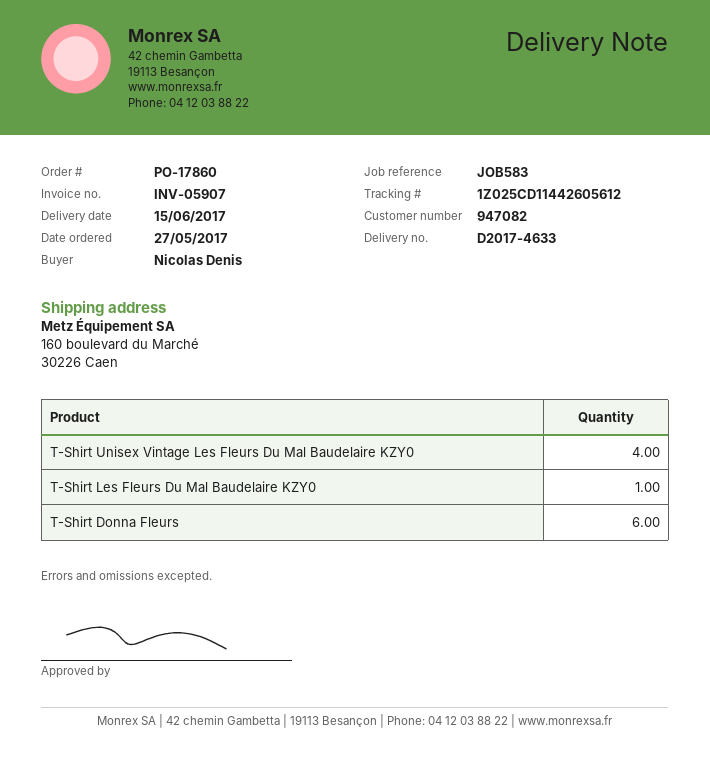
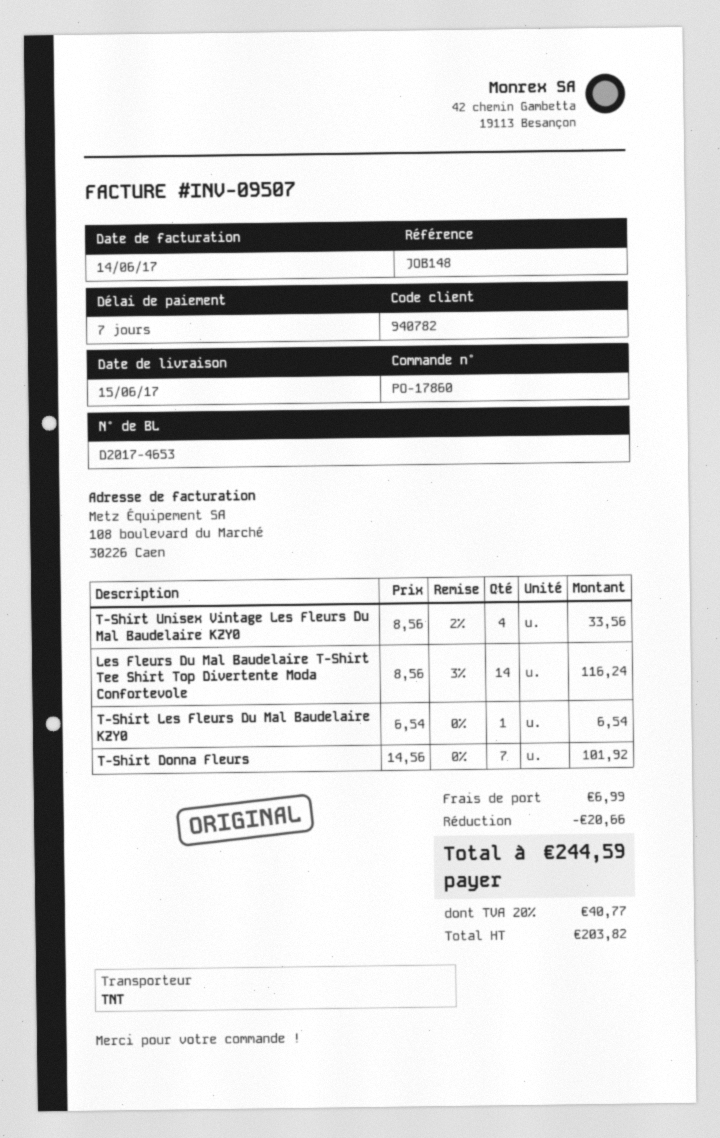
delivery note number: D2017-4633 -> D2017-4653
invoice number: INV-05907 -> INV-09507
customer number: 947082 -> 940782
reference: JOB583 -> JOB148
T-Shirt Donna Fleurs: 6 -> 7
Les Fleurs Du Mal Baudelaire T-Shirt Tee Shirt Top Divertente Moda Confortevole: none -> 14

